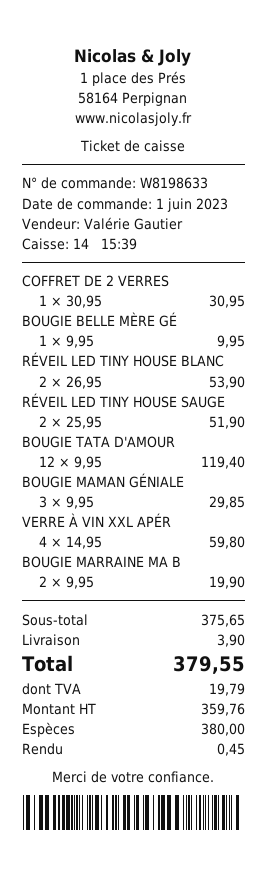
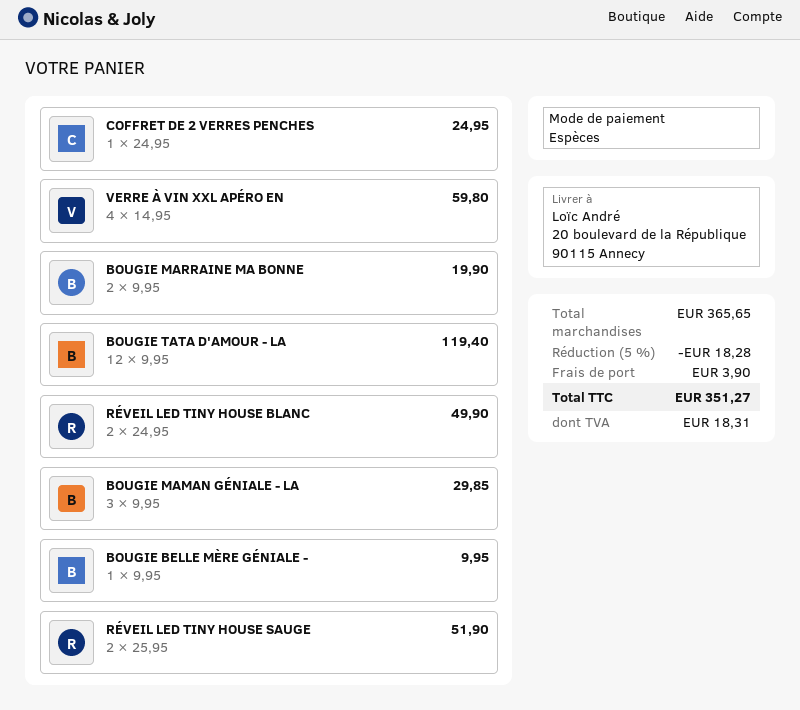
COFFRET DE 2 VERRES: 1 x 30.95 = 30.95 -> 1 x 24.95 = 24.95
RÉVEIL LED TINY HOUSE BLANC: 2 x 26.95 = 53.90 -> 2 x 24.95 = 49.90
subtotal: 375.65 -> 365.65
discount: none -> 5% = 18.28
tax: 19.79 -> 18.31
total: 379.55 -> 351.27

